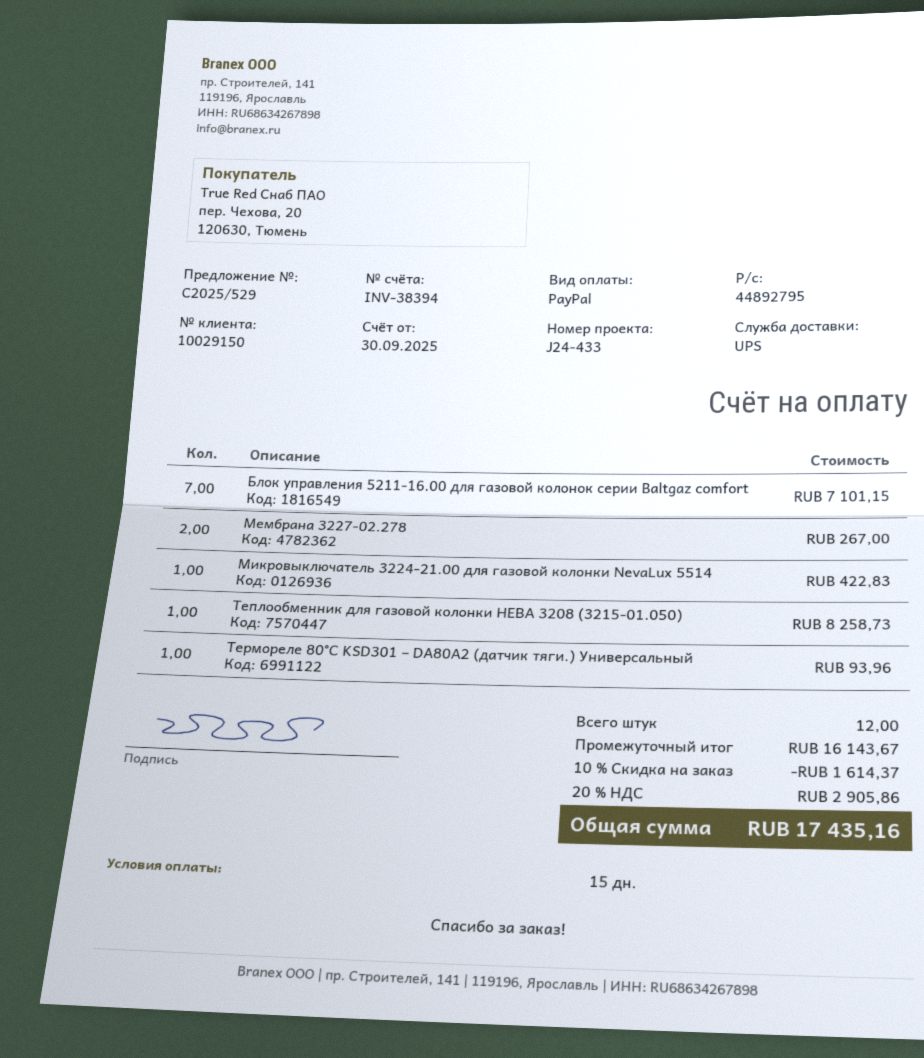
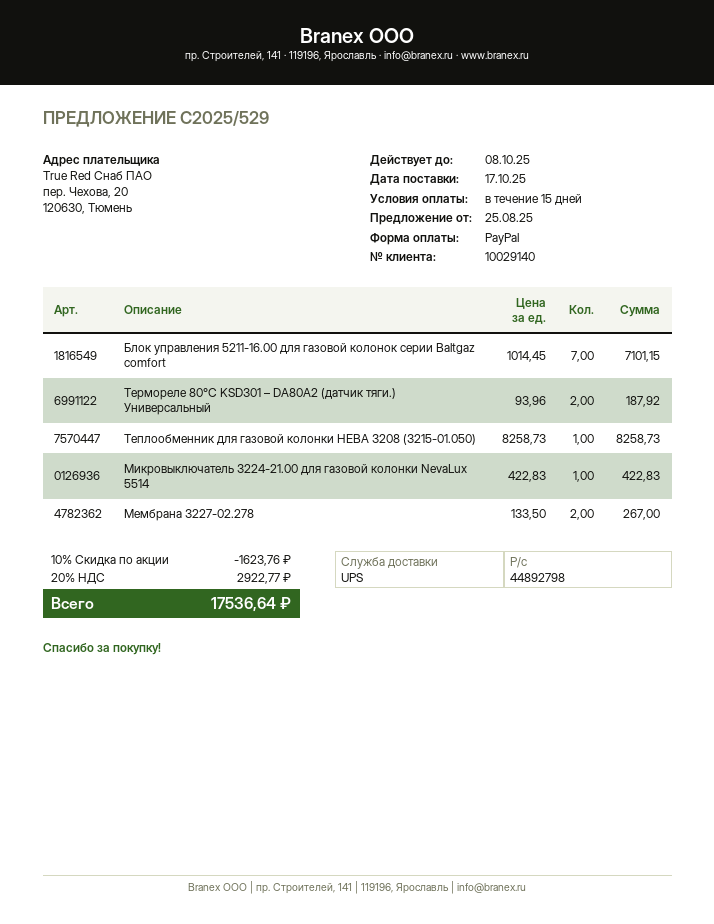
customer number: 10029150 -> 10029140
bank account: 44892795 -> 44892798
Термореле 80°С KSD301 – DA80A2 (датчик тяги.) Универсальный: 1 for 93.96 -> 2 for 187.92
discount: 10% = 1614.37 -> 10% = 1623.76
tax: 20% = 2905.86 -> 20% = 2922.77
total: 17435.16 -> 17536.64

